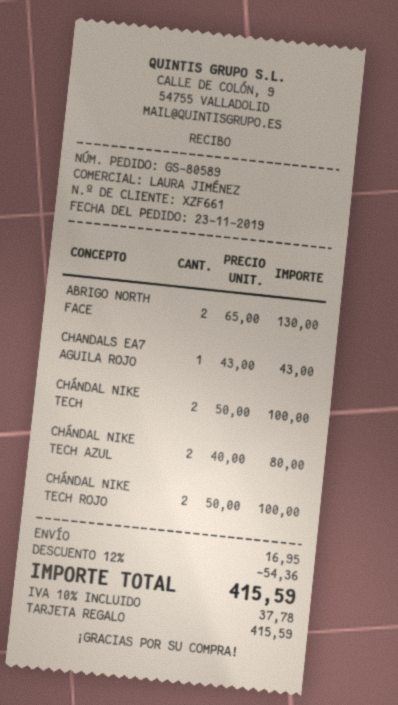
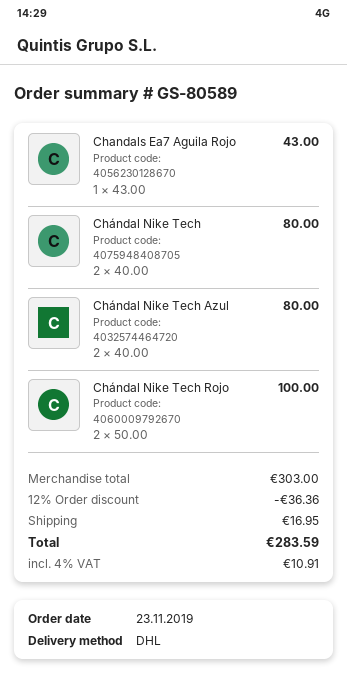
ABRIGO NORTH FACE: 2 x 65.00 = 130.00 -> none
CHÁNDAL NIKE TECH: 2 x 50.00 = 100.00 -> 2 x 40.00 = 80.00
discount: 12% = 54.36 -> 12% = 36.36
tax: 10% = 37.78 -> 4% = 10.91
total: 415.59 -> 283.59

